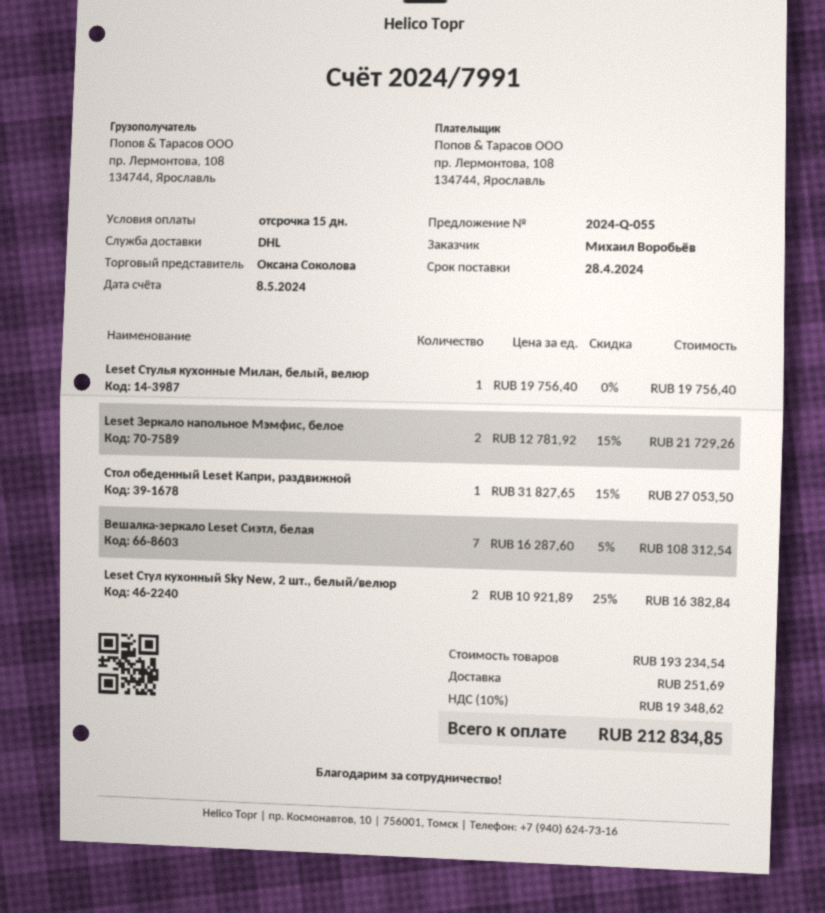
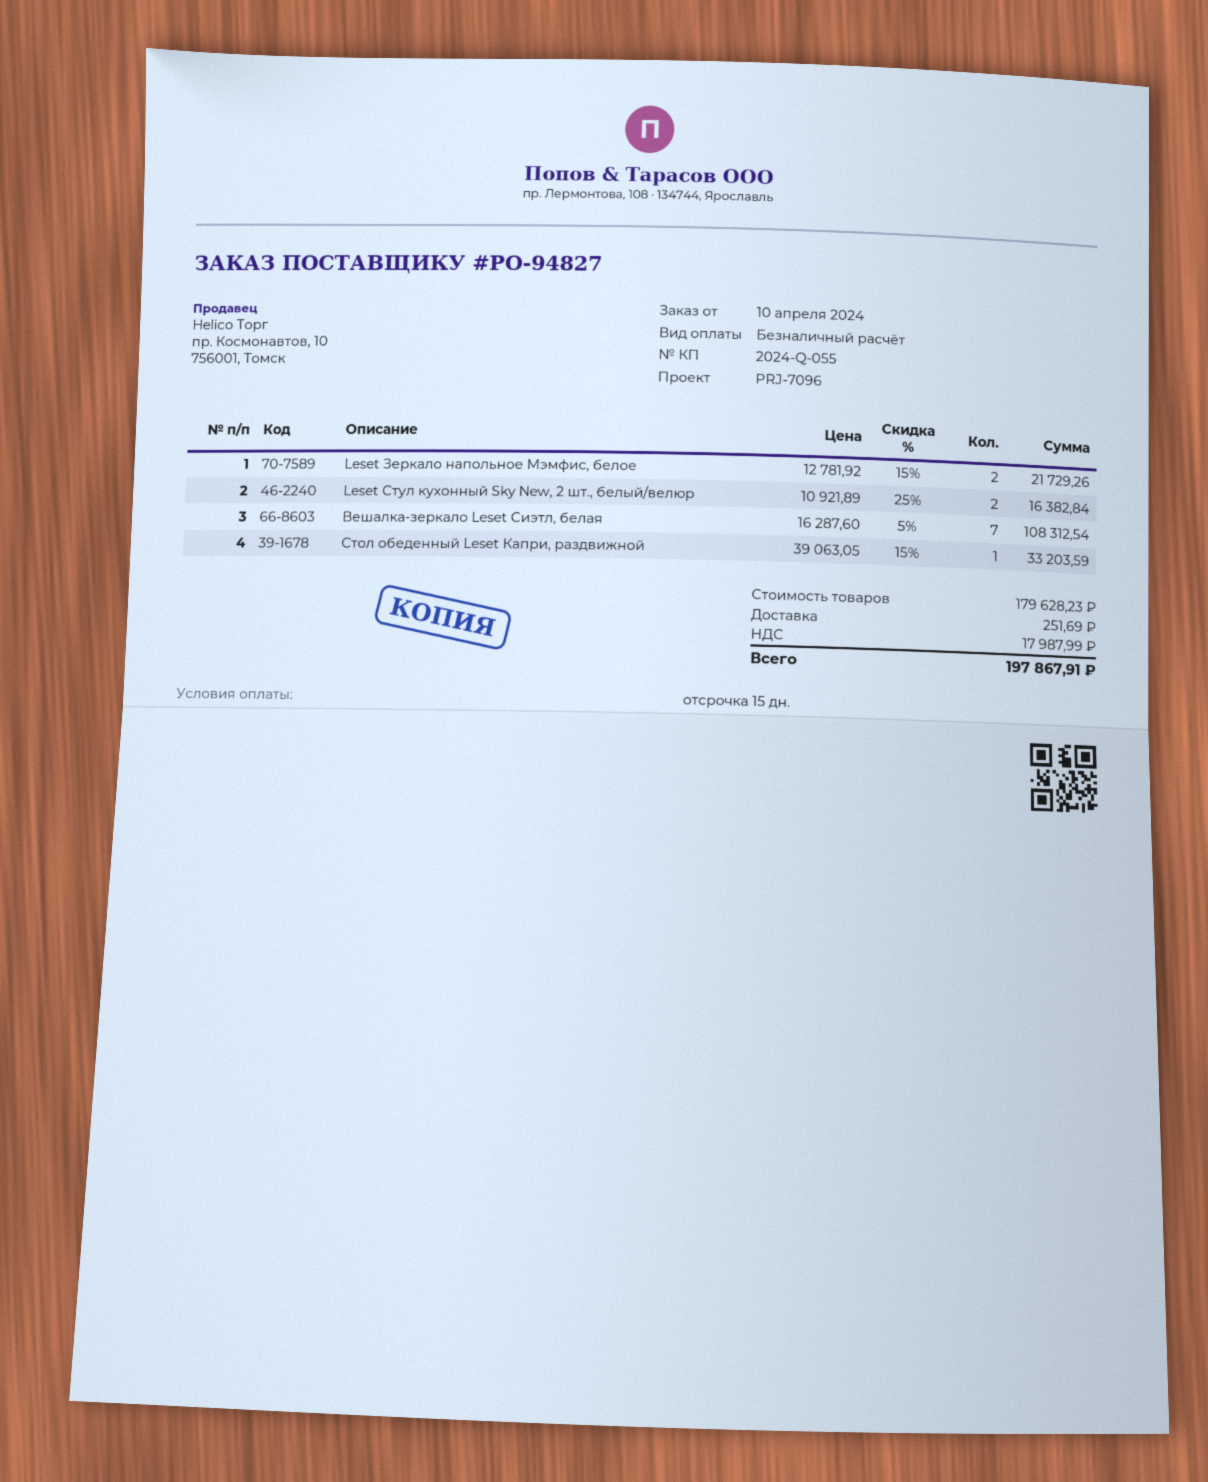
Leset Стулья кухонные Милан, белый, велюр: 1 x 19756.40 = 19756.40 -> none
Стол обеденный Leset Капри, раздвижной: 1 x 31827.65 - 15% = 27053.50 -> 1 x 39063.05 - 15% = 33203.59
subtotal: 193234.54 -> 179628.23
tax: 19348.62 -> 17987.99
total: 212834.85 -> 197867.91

